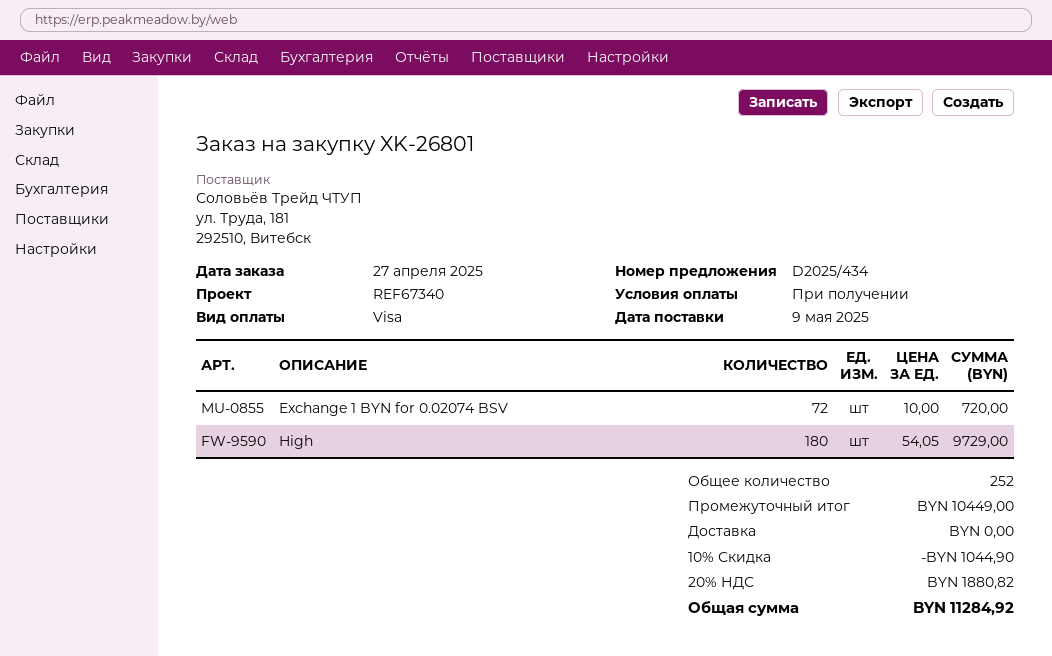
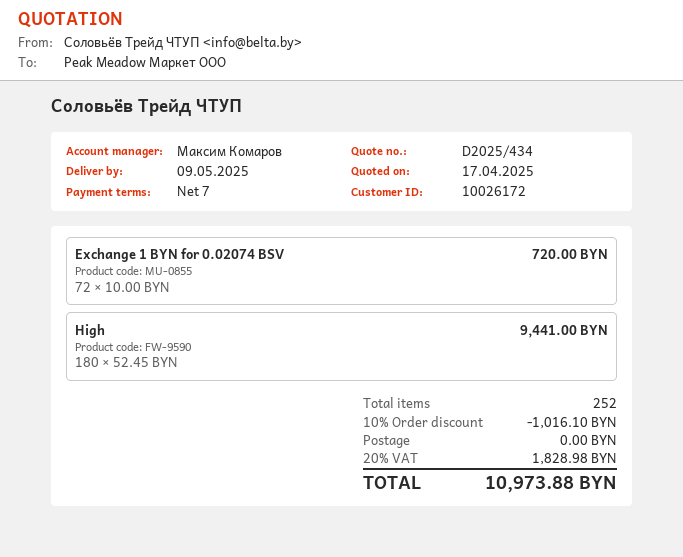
payment terms: on receipt -> 7 days
High: 180 x 54.05 = 9729.00 -> 180 x 52.45 = 9441.00
discount: 10% = 1044.90 -> 10% = 1016.10
tax: 20% = 1880.82 -> 20% = 1828.98
total: 11284.92 -> 10973.88

